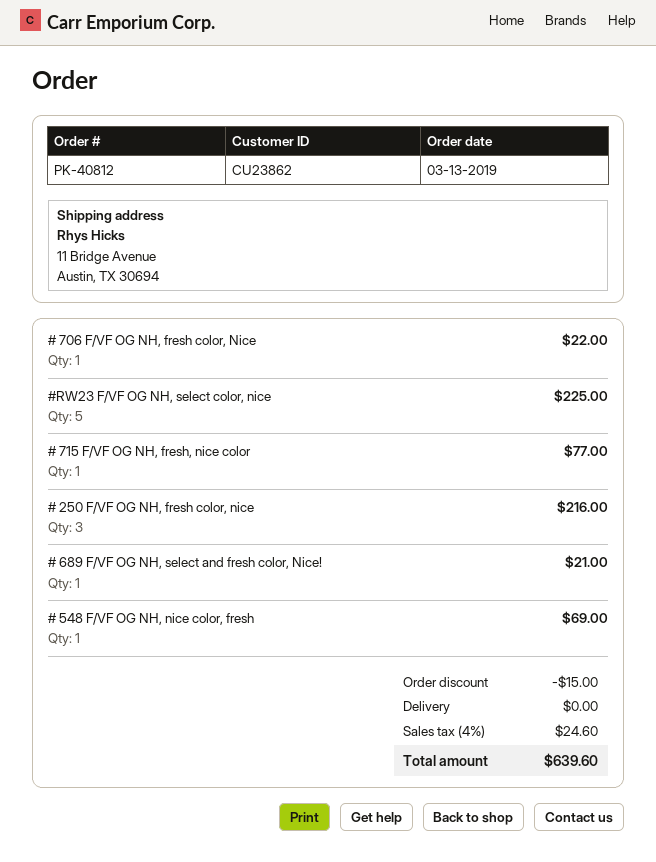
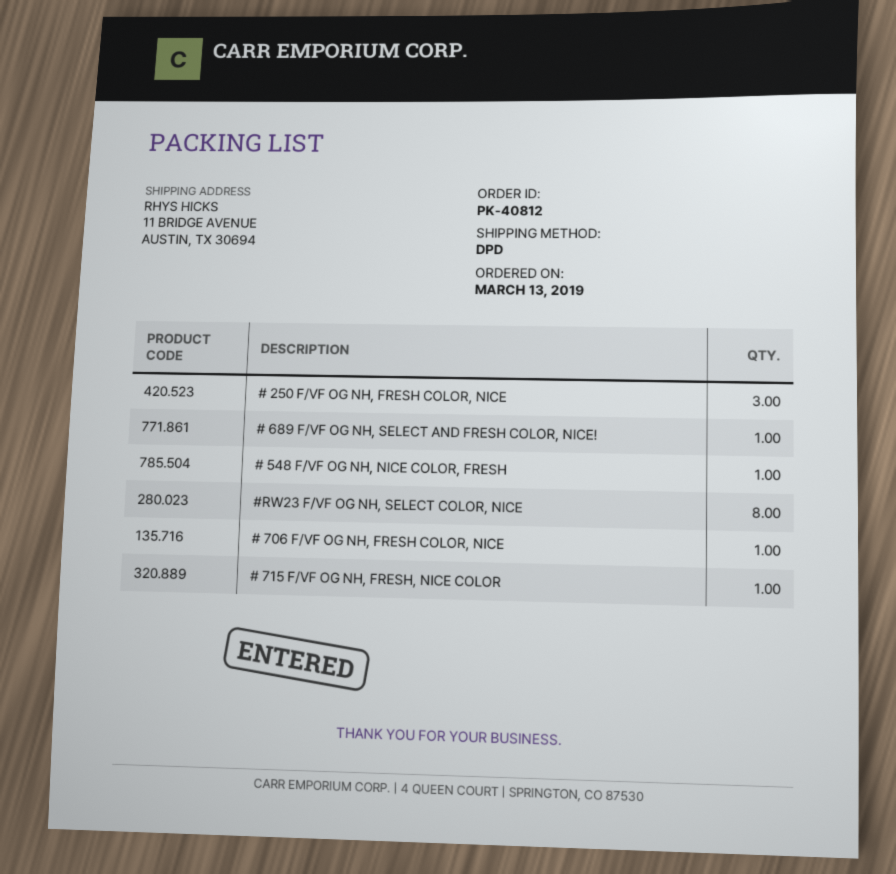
#RW23 F/VF OG NH, select color, nice: 5 -> 8

